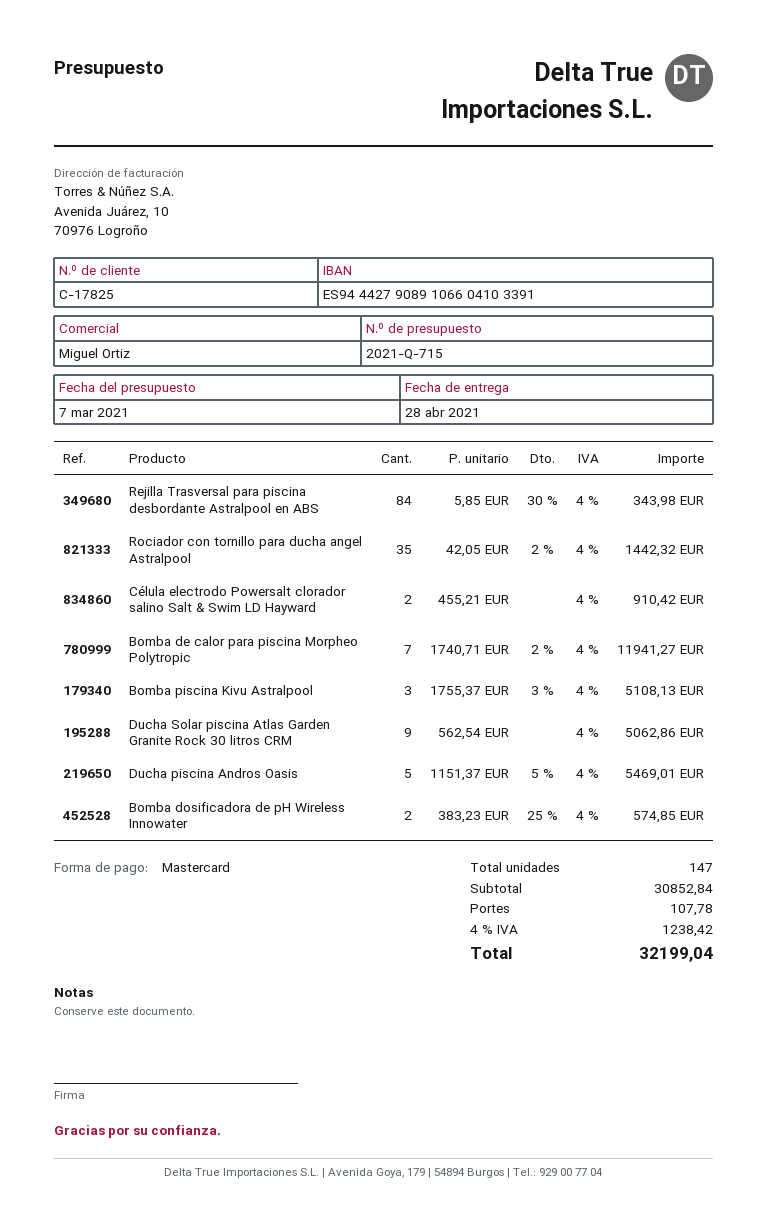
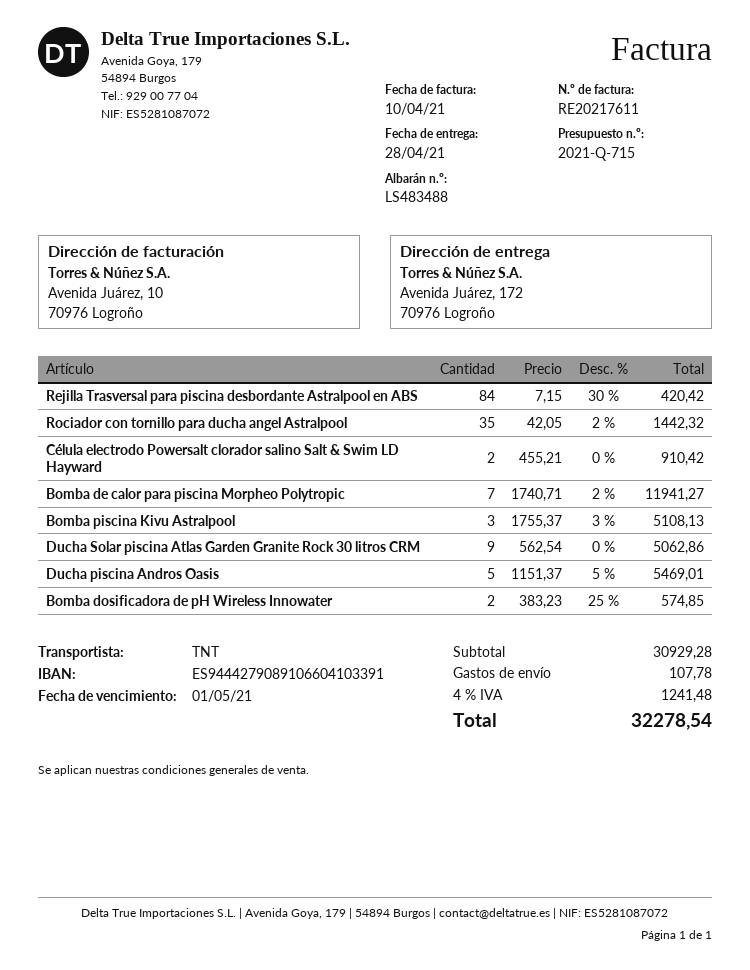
Rejilla Trasversal para piscina desbordante Astralpool en ABS: 84 x 5.85 - 30% = 343.98 -> 84 x 7.15 - 30% = 420.42
subtotal: 30852.84 -> 30929.28
tax: 4% = 1238.42 -> 4% = 1241.48
total: 32199.04 -> 32278.54

